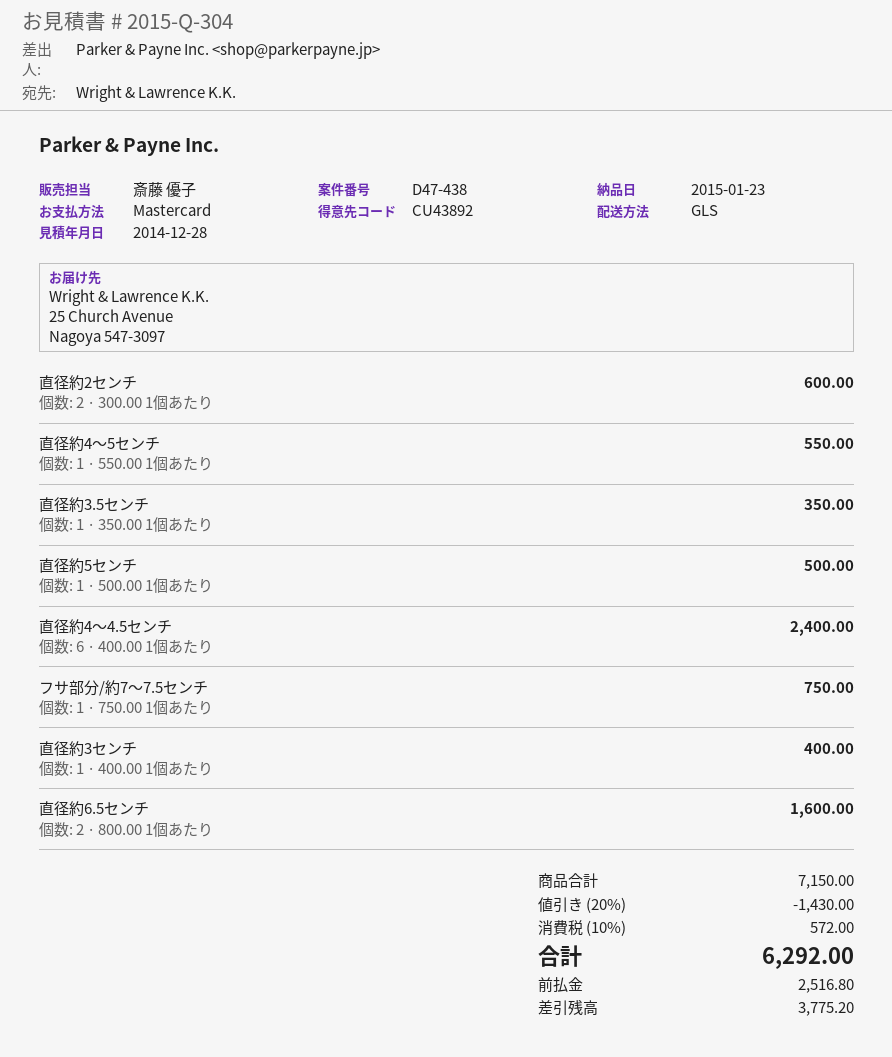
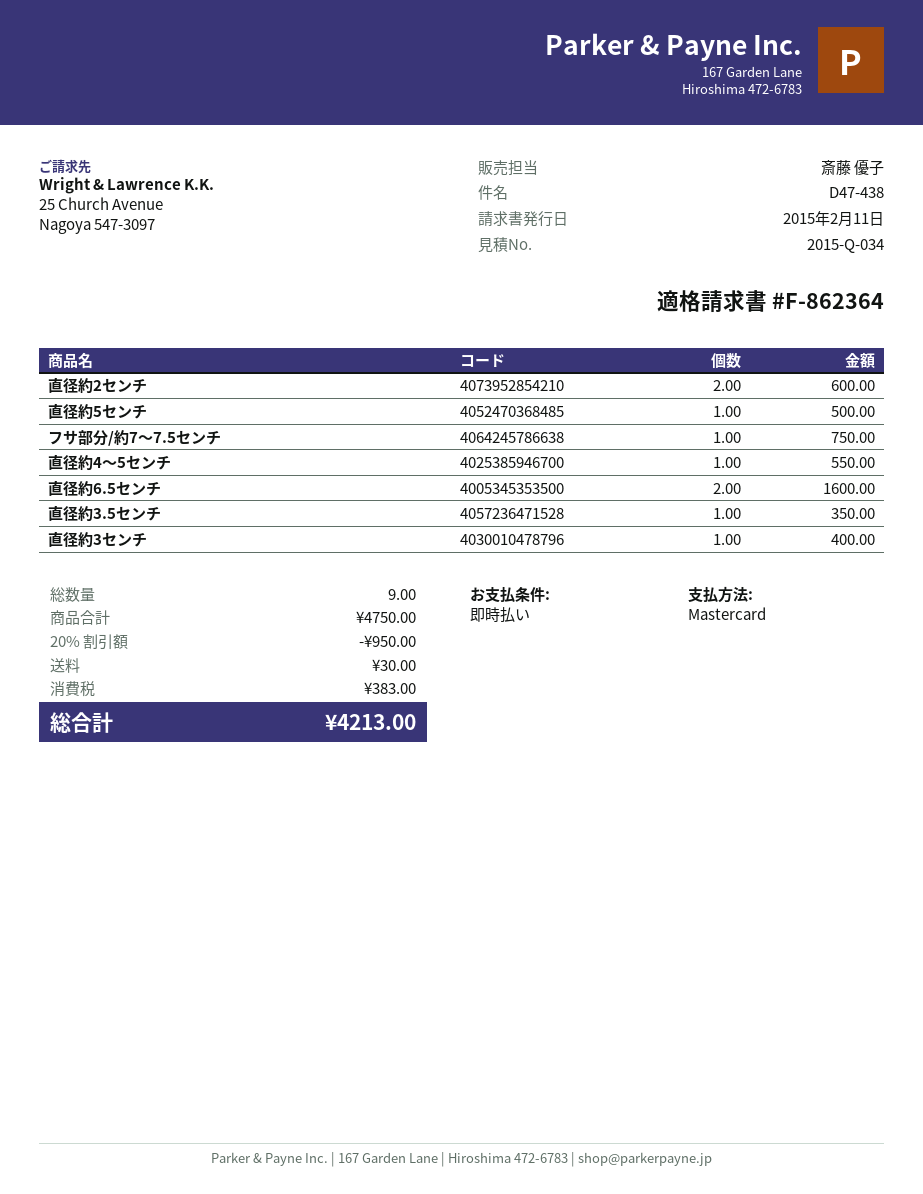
quote number: 2015-Q-304 -> 2015-Q-034
直径約4〜4.5センチ: 6 for 2400.00 -> none
subtotal: 7150.00 -> 4750.00
discount: 20% = 1430.00 -> 20% = 950.00
shipping: none -> 30.00
tax: 572.00 -> 383.00
total: 6292.00 -> 4213.00

